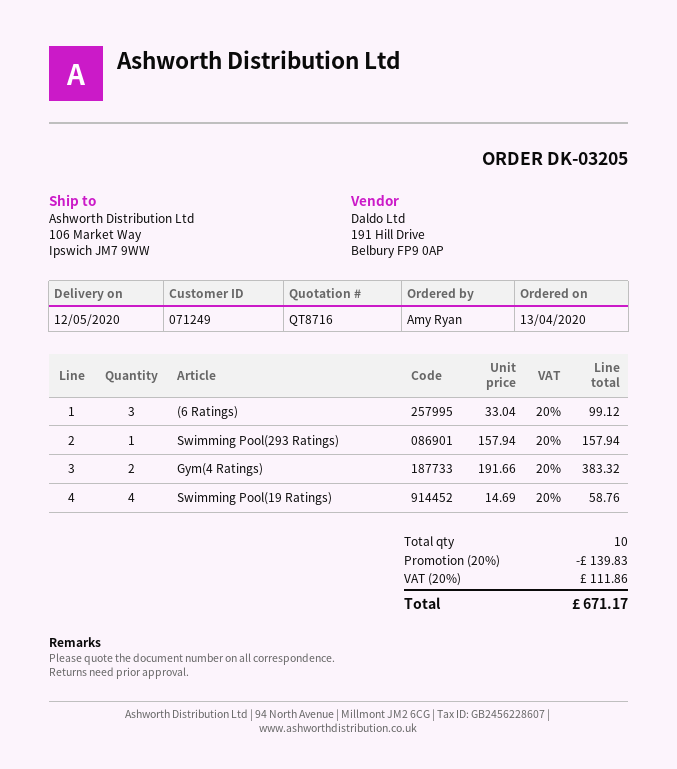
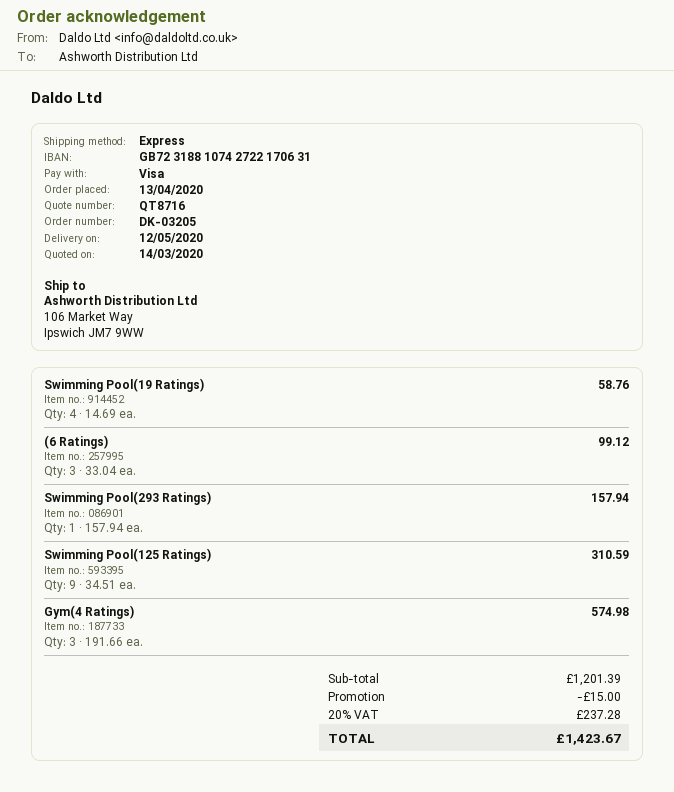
Gym(4 Ratings): 2 x 191.66 = 383.32 -> 3 x 191.66 = 574.98
Swimming Pool(125 Ratings): none -> 9 x 34.51 = 310.59
discount: 139.83 -> 15.00
tax: 20% = 111.86 -> 20% = 237.28
total: 671.17 -> 1423.67

